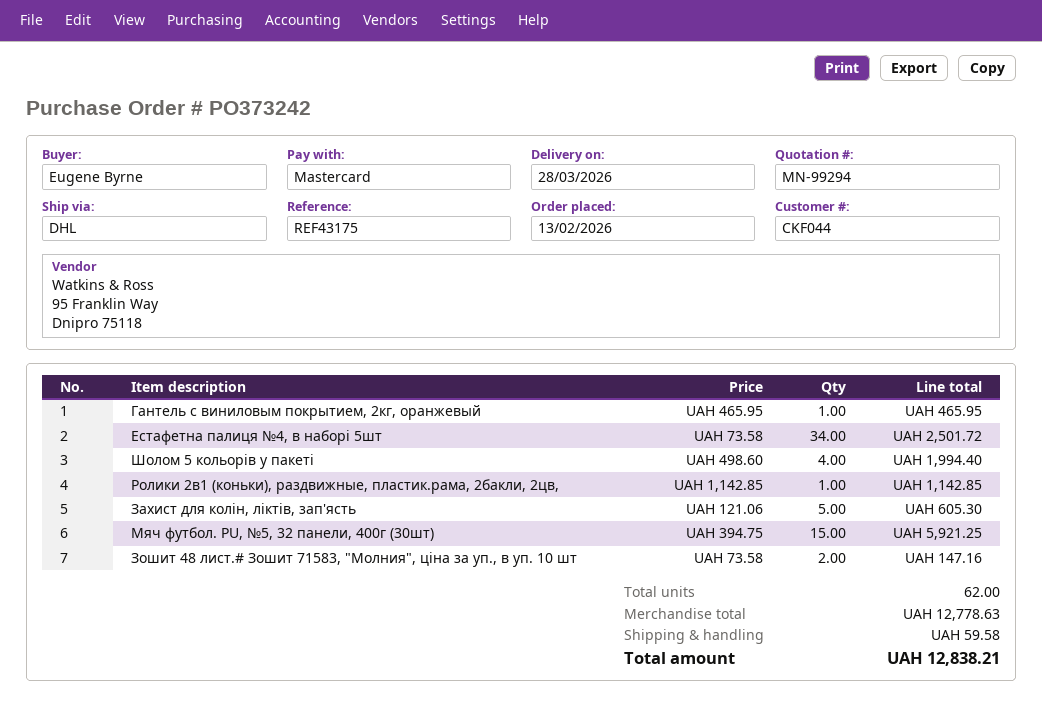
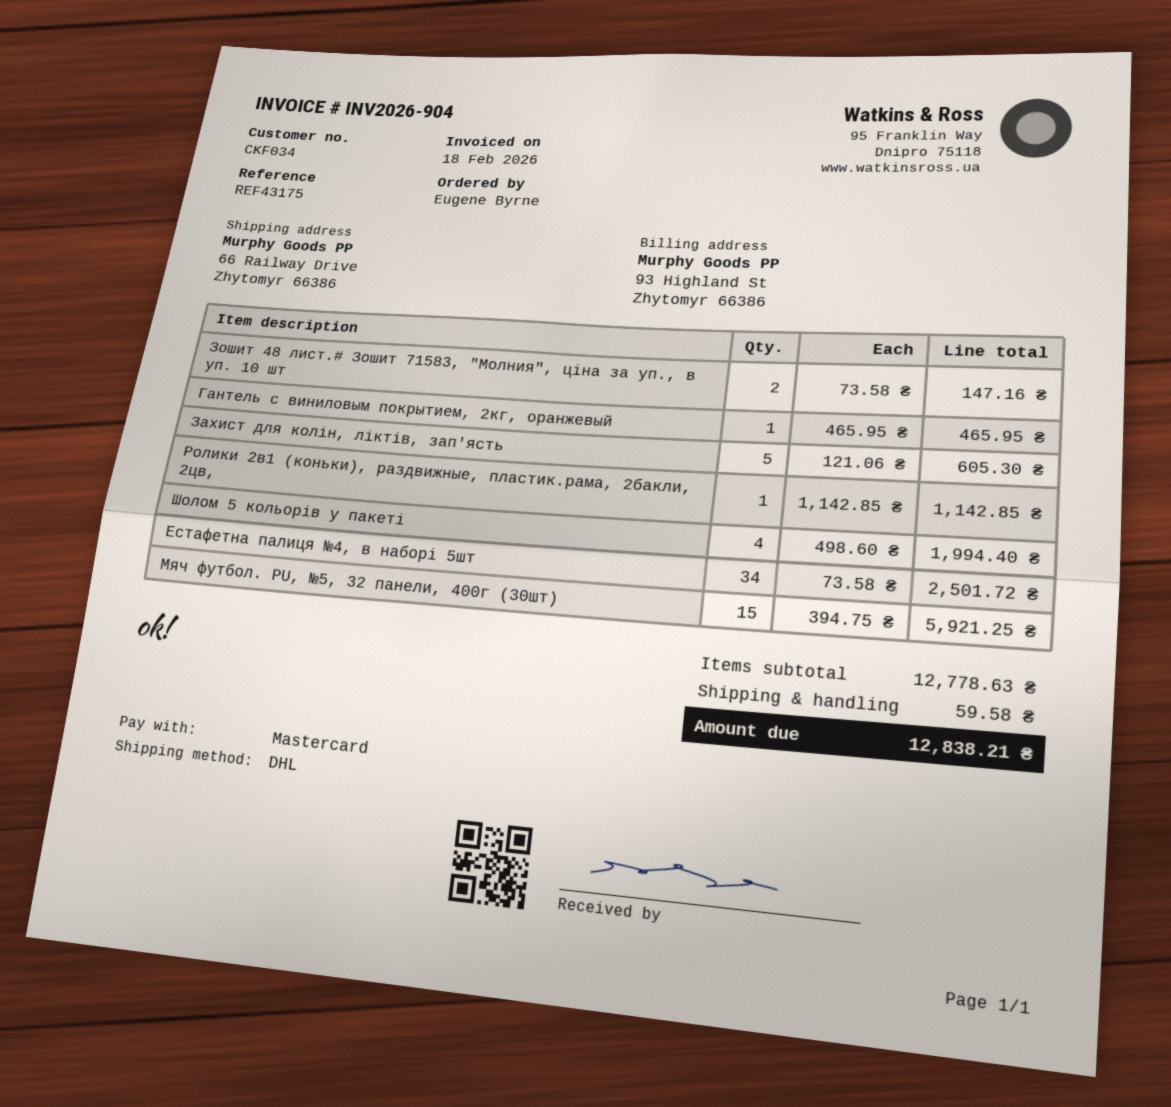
customer number: CKF044 -> CKF034

